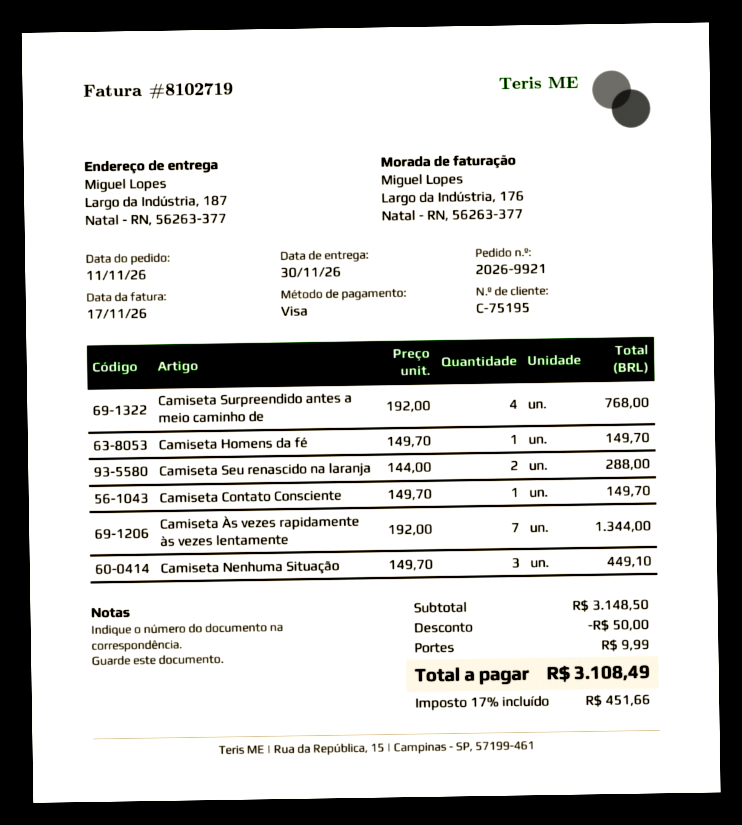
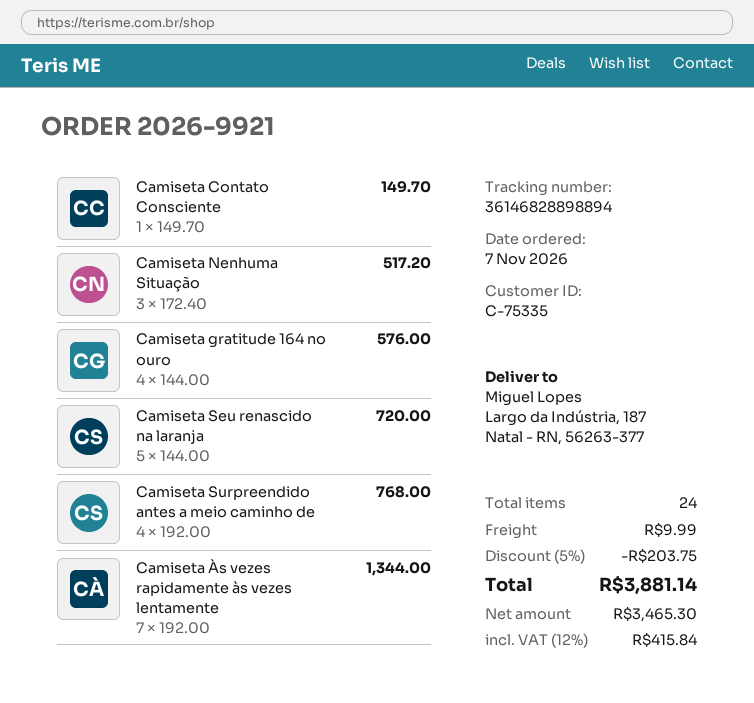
order date: 2026-11-11 -> 2026-11-07
customer number: C-75195 -> C-75335
Camiseta Homens da fé: 1 x 149.70 = 149.70 -> none
Camiseta Seu renascido na laranja: 2 x 144.00 = 288.00 -> 5 x 144.00 = 720.00
Camiseta Nenhuma Situação: 3 x 149.70 = 449.10 -> 3 x 172.40 = 517.20
Camiseta gratitude 164 no ouro: none -> 4 x 144.00 = 576.00
discount: 50.00 -> 203.75
tax: 17% = 451.66 -> 12% = 415.84
total: 3108.49 -> 3881.14

